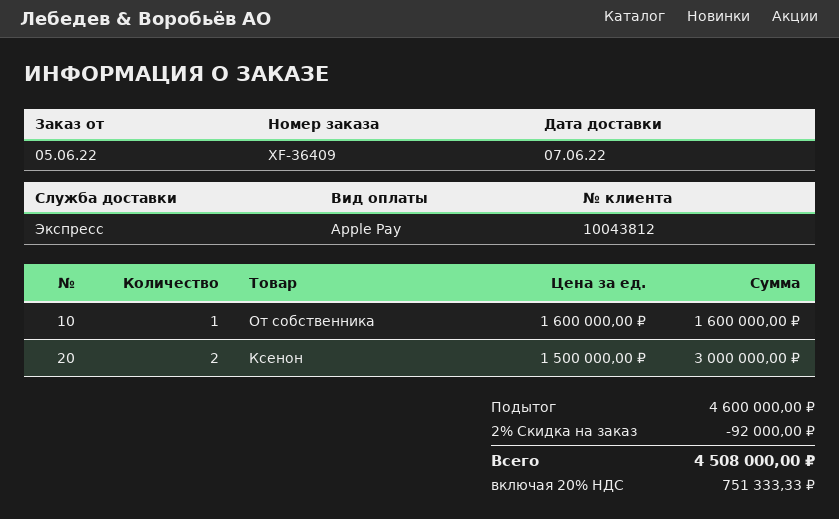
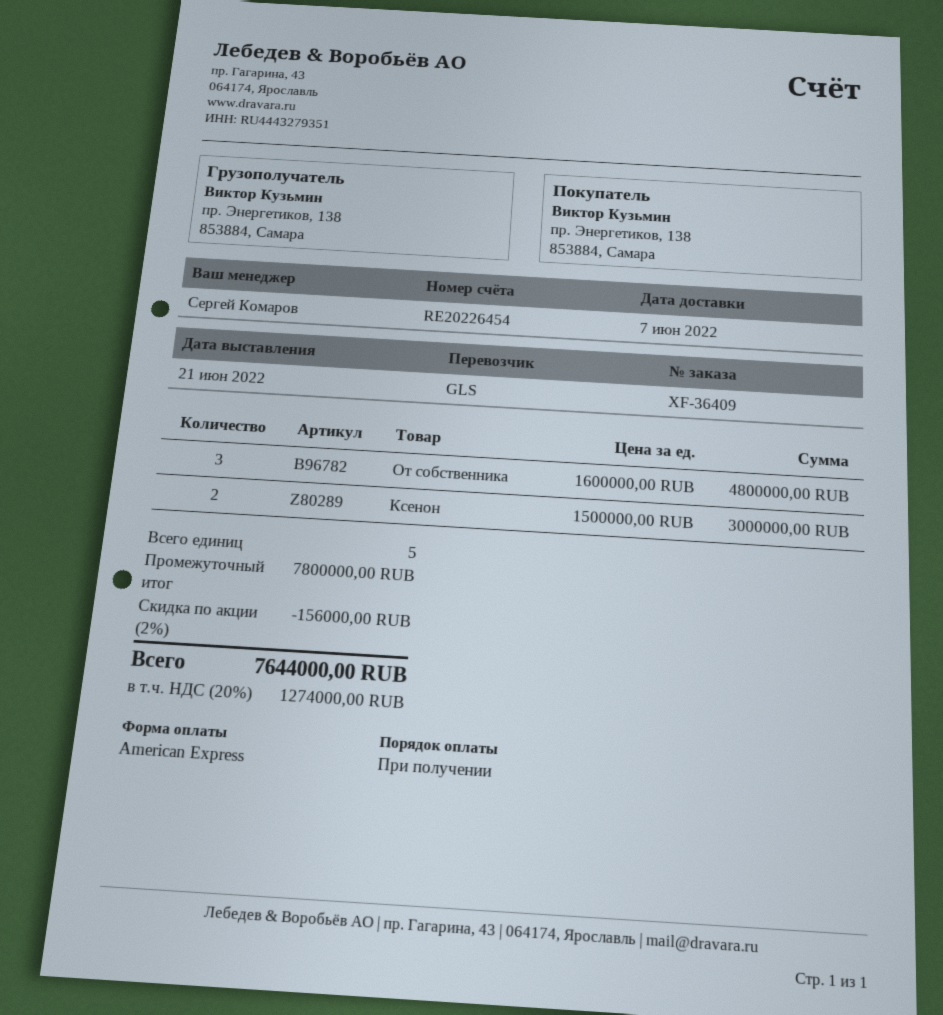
payment method: Apple Pay -> American Express
shipping method: express -> GLS
От собственника: 1 x 1600000.00 = 1600000.00 -> 3 x 1600000.00 = 4800000.00
subtotal: 4600000.00 -> 7800000.00
discount: 2% = 92000.00 -> 2% = 156000.00
tax: 20% = 751333.33 -> 20% = 1274000.00
total: 4508000.00 -> 7644000.00

